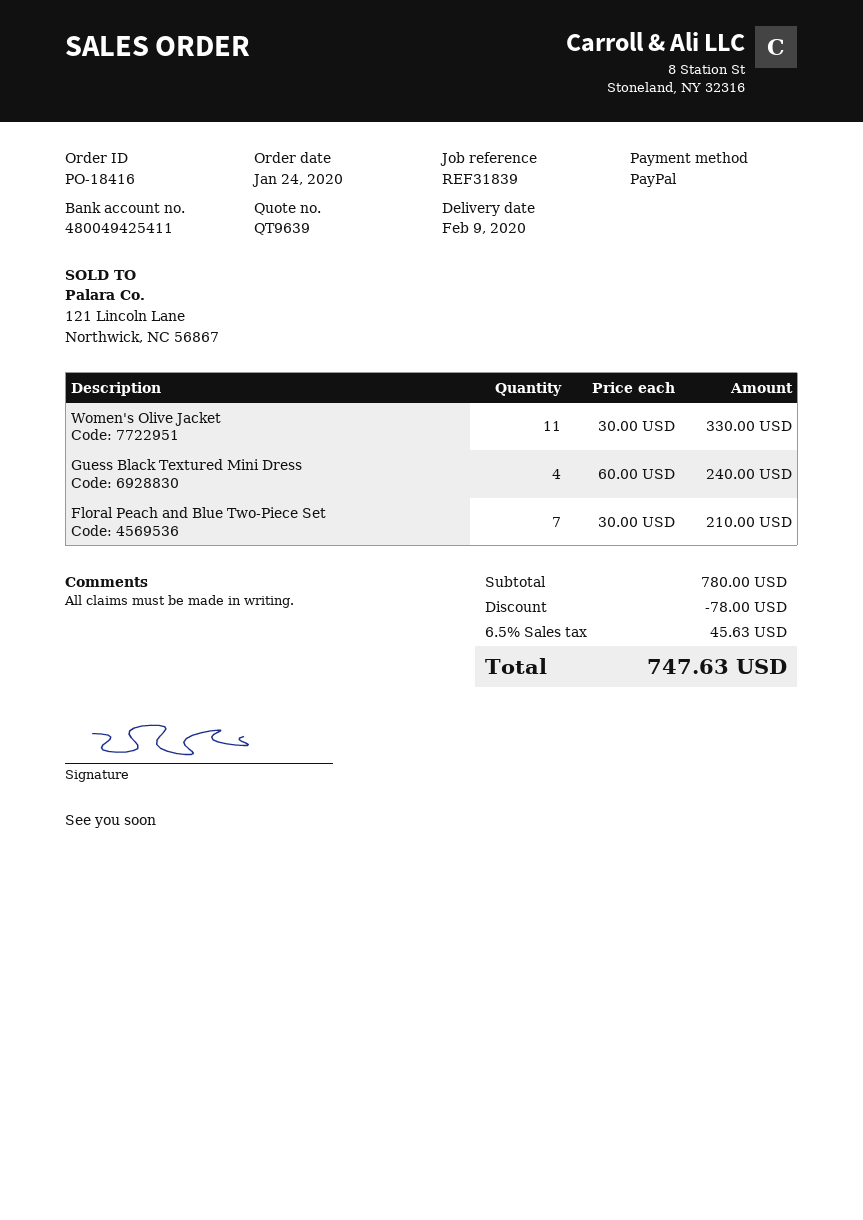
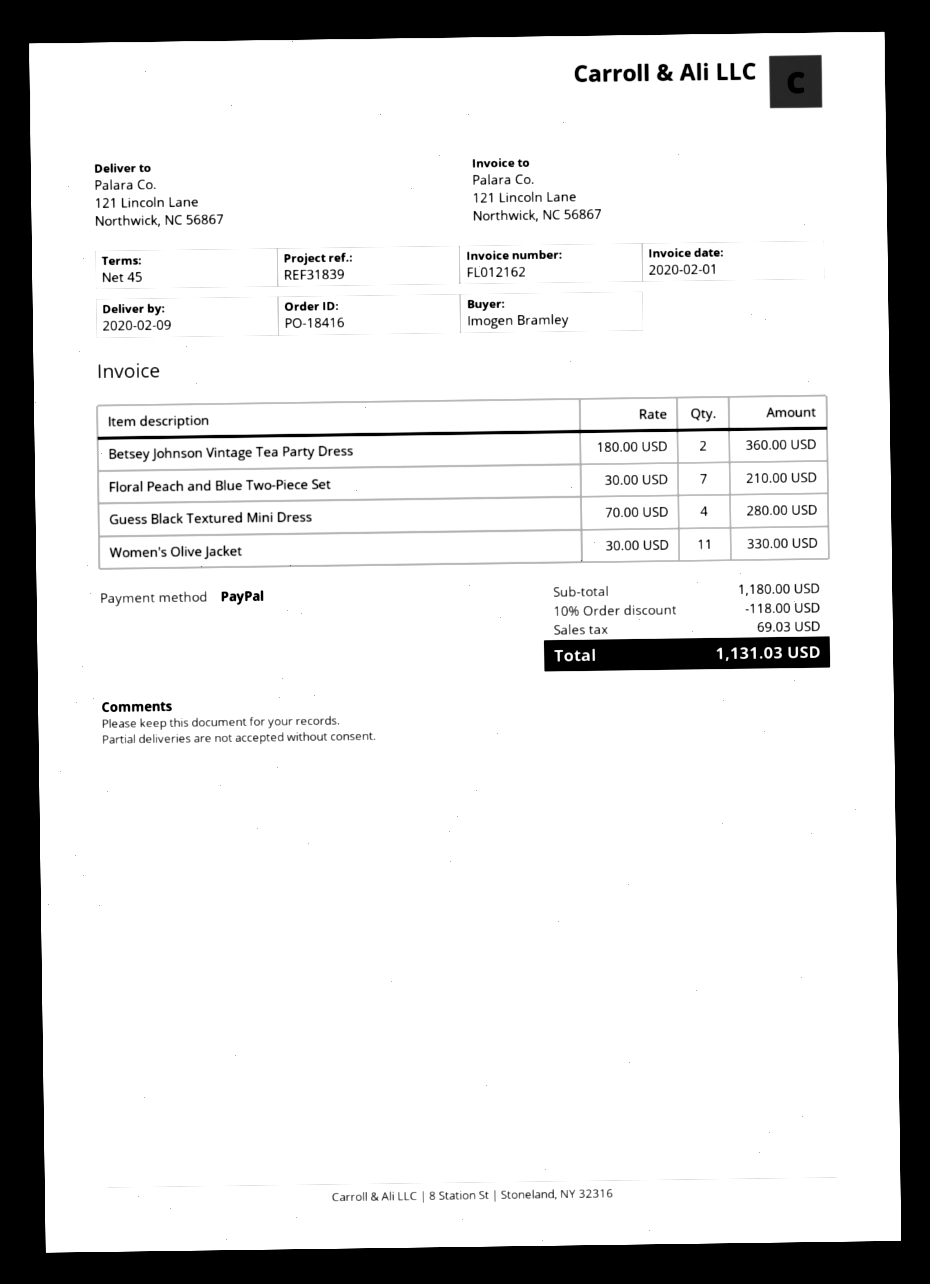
Guess Black Textured Mini Dress: 4 x 60.00 = 240.00 -> 4 x 70.00 = 280.00
Betsey Johnson Vintage Tea Party Dress: none -> 2 x 180.00 = 360.00
subtotal: 780.00 -> 1180.00
discount: 78.00 -> 118.00
tax: 45.63 -> 69.03
total: 747.63 -> 1131.03

